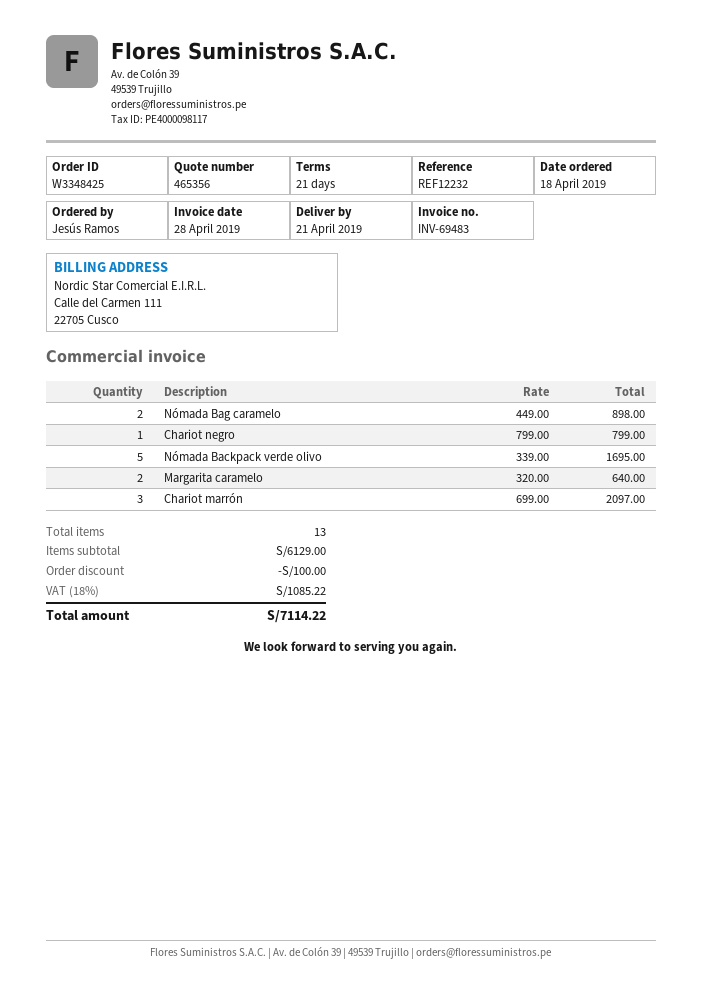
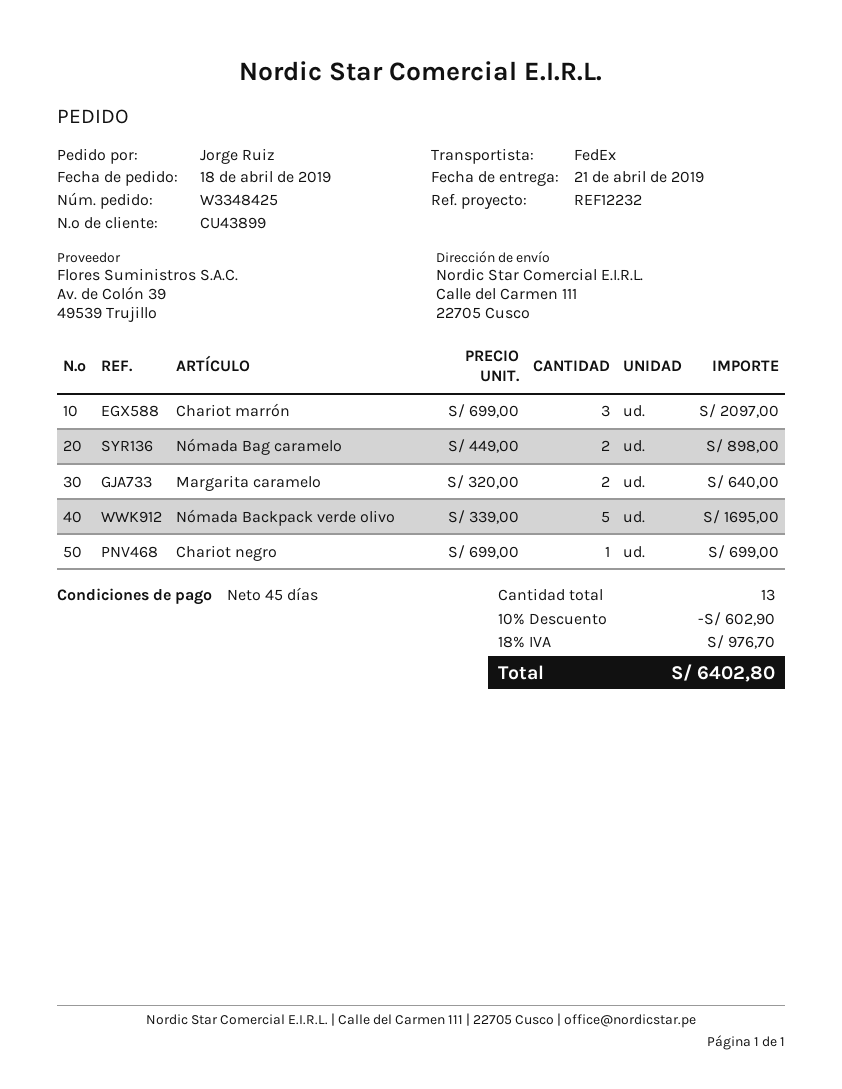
payment terms: 21 days -> 45 days
ordered by: Jesús Ramos -> Jorge Ruiz
Chariot negro: 1 x 799.00 = 799.00 -> 1 x 699.00 = 699.00
discount: 100.00 -> 602.90
tax: 18% = 1085.22 -> 18% = 976.70
total: 7114.22 -> 6402.80

